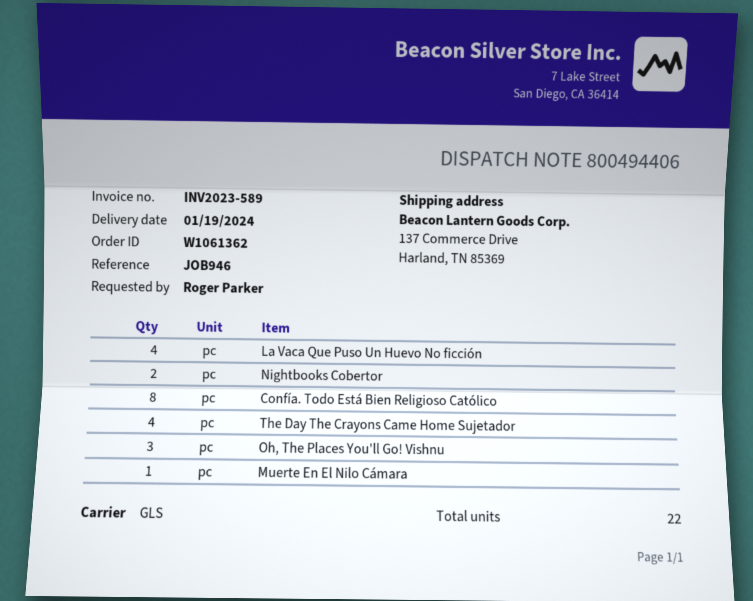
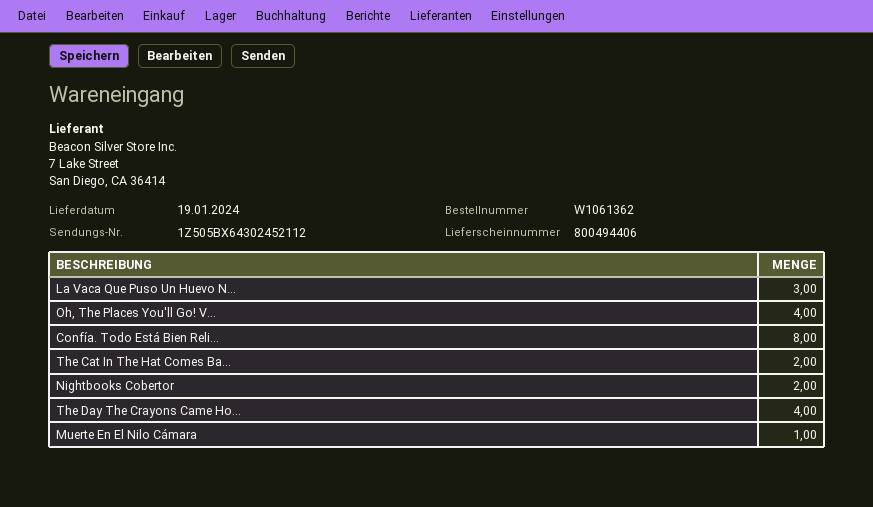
La Vaca Que Puso Un Huevo No ficción: 4 -> 3
Oh, The Places You'll Go! Vishnu: 3 -> 4
The Cat In The Hat Comes Ba...: none -> 2

